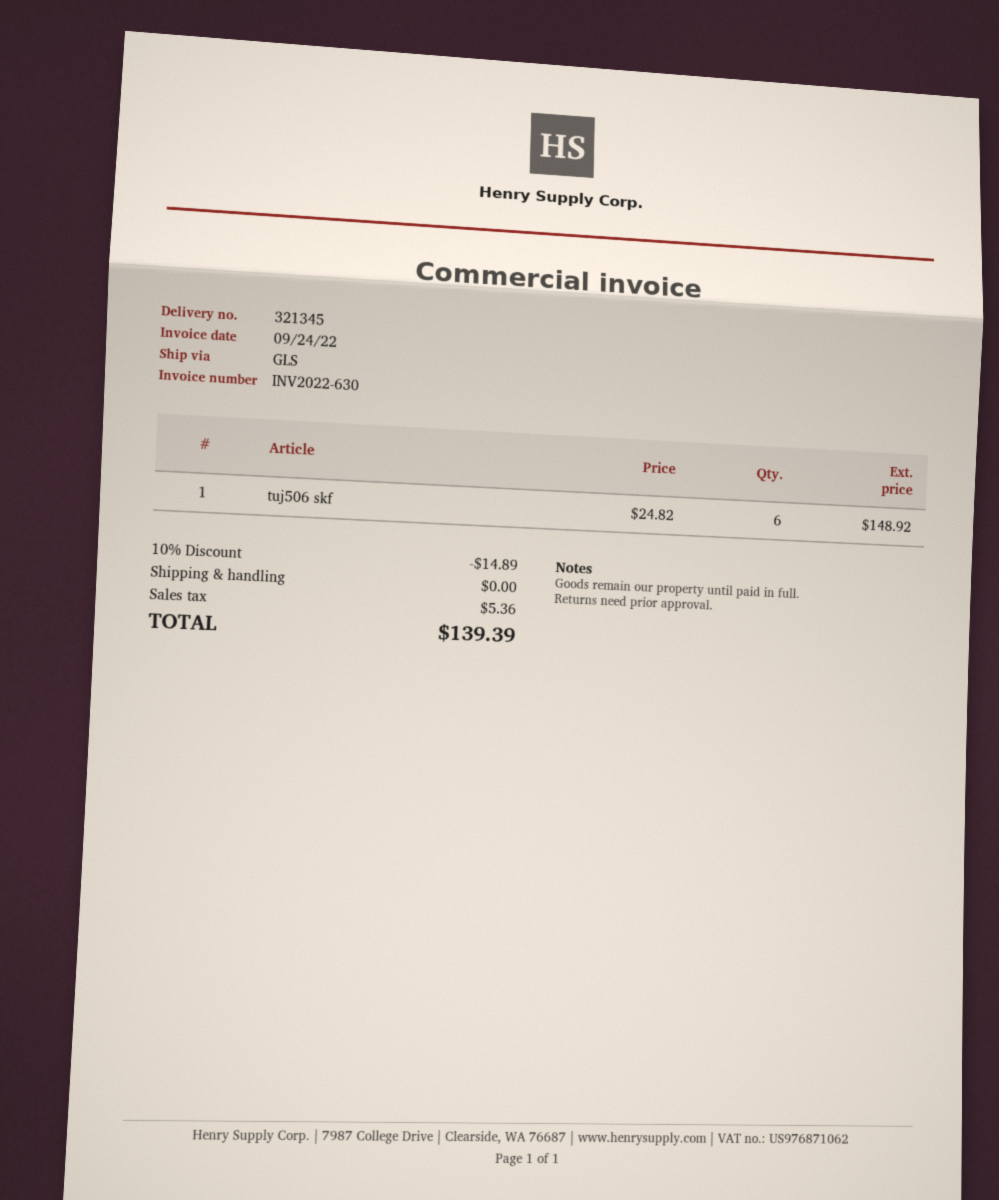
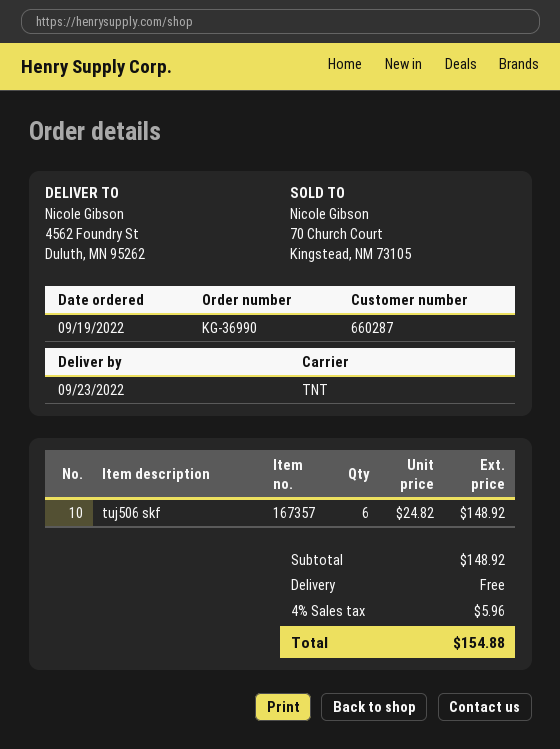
shipping method: GLS -> TNT
discount: 10% = 14.89 -> none
tax: 5.36 -> 5.96
total: 139.39 -> 154.88

